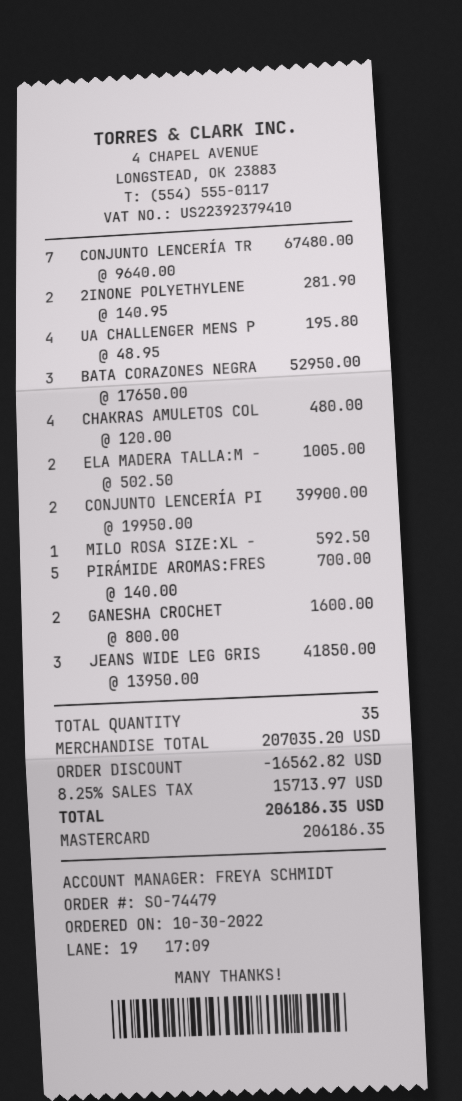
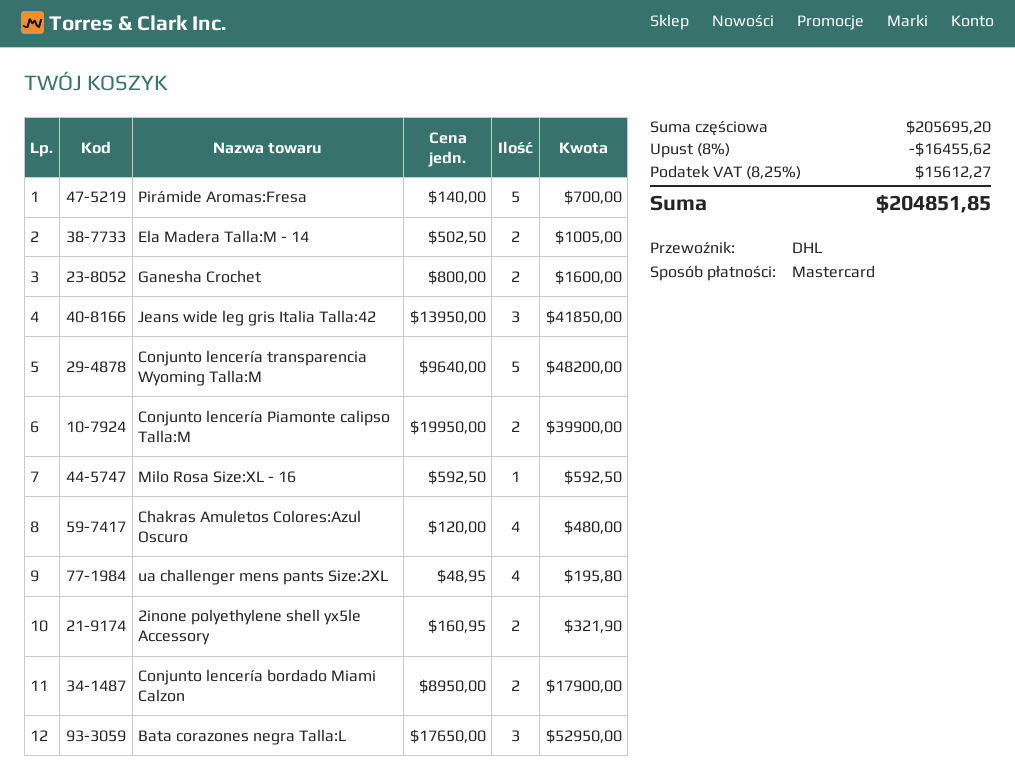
CONJUNTO LENCERÍA TR: 7 x 9640.00 = 67480.00 -> 5 x 9640.00 = 48200.00
2INONE POLYETHYLENE: 2 x 140.95 = 281.90 -> 2 x 160.95 = 321.90
Conjunto lencería bordado Miami Calzon: none -> 2 x 8950.00 = 17900.00
subtotal: 207035.20 -> 205695.20
discount: 16562.82 -> 16455.62
tax: 8.25% = 15713.97 -> 8.25% = 15612.27
total: 206186.35 -> 204851.85

